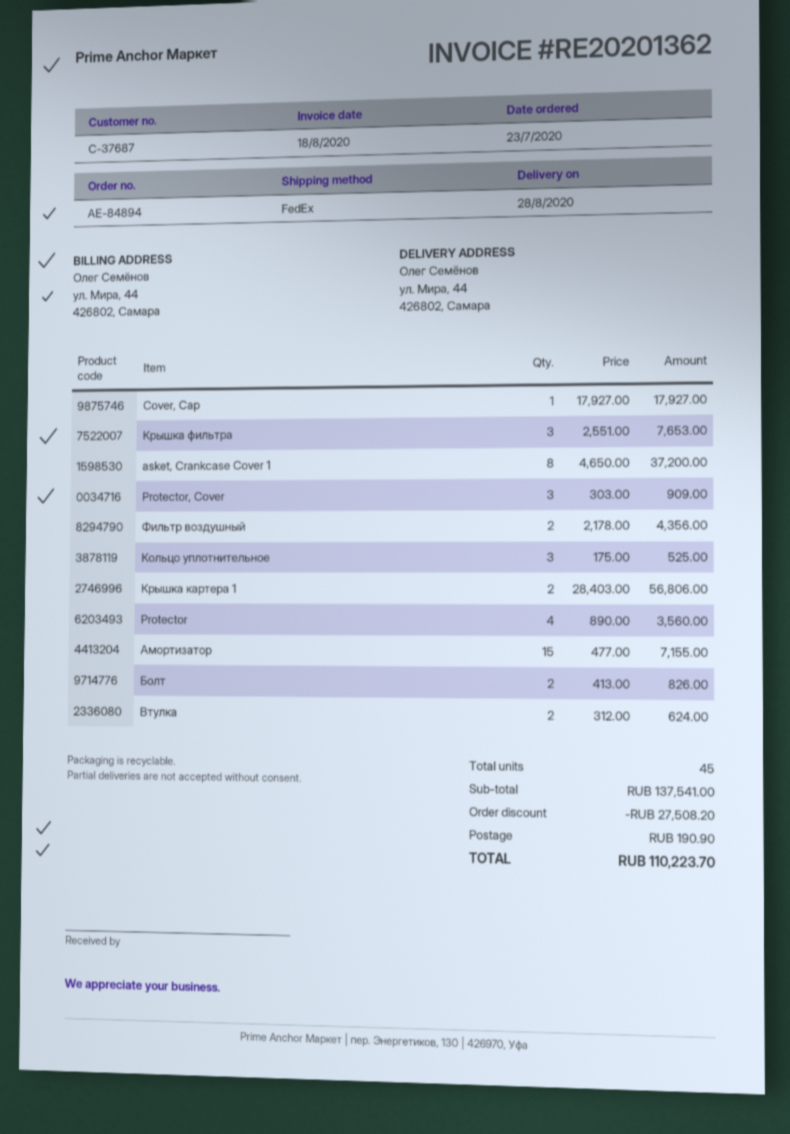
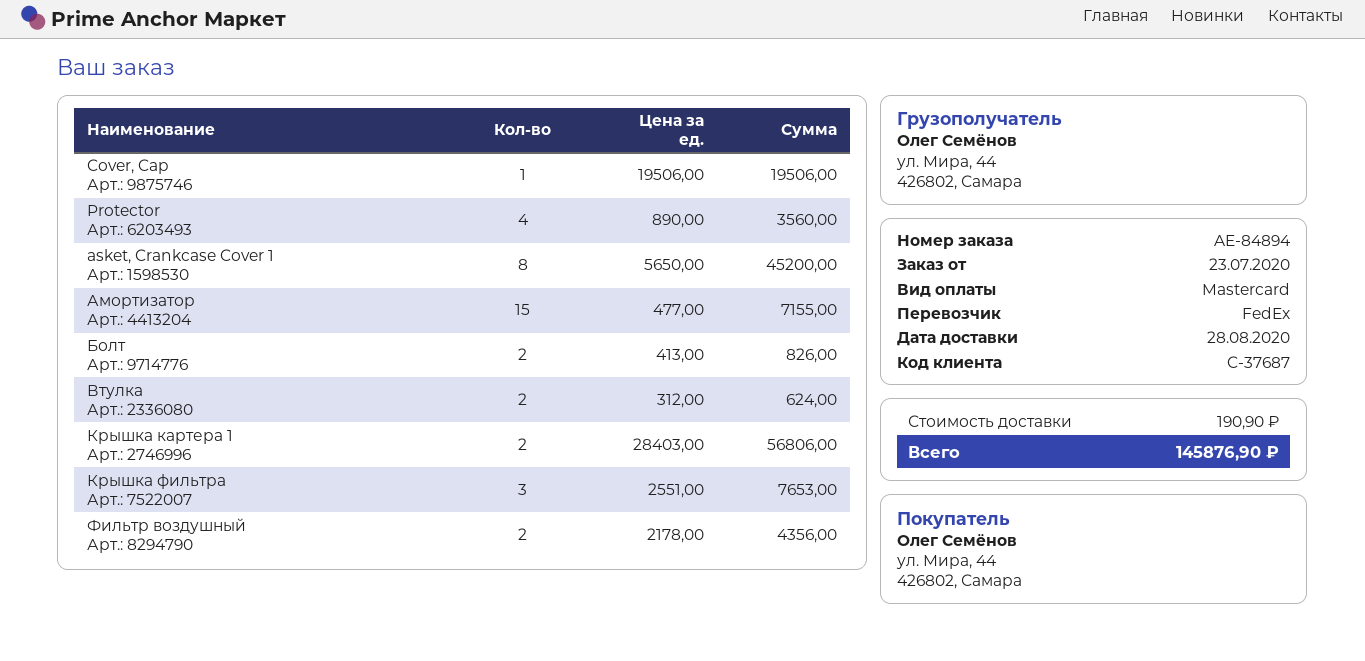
Cover, Cap: 1 x 17927.00 = 17927.00 -> 1 x 19506.00 = 19506.00
asket, Crankcase Cover 1: 8 x 4650.00 = 37200.00 -> 8 x 5650.00 = 45200.00
Protector, Cover: 3 x 303.00 = 909.00 -> none
Кольцо уплотнительное: 3 x 175.00 = 525.00 -> none
discount: 27508.20 -> none
total: 110223.70 -> 145876.90

